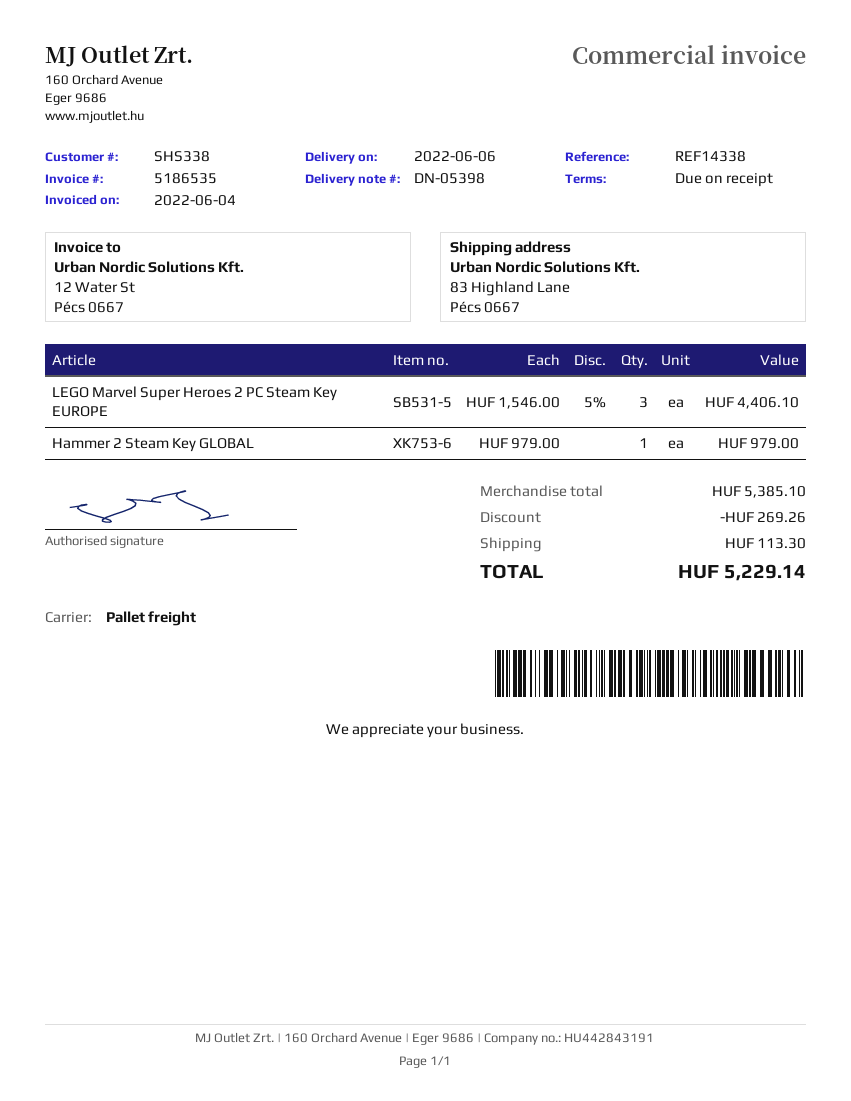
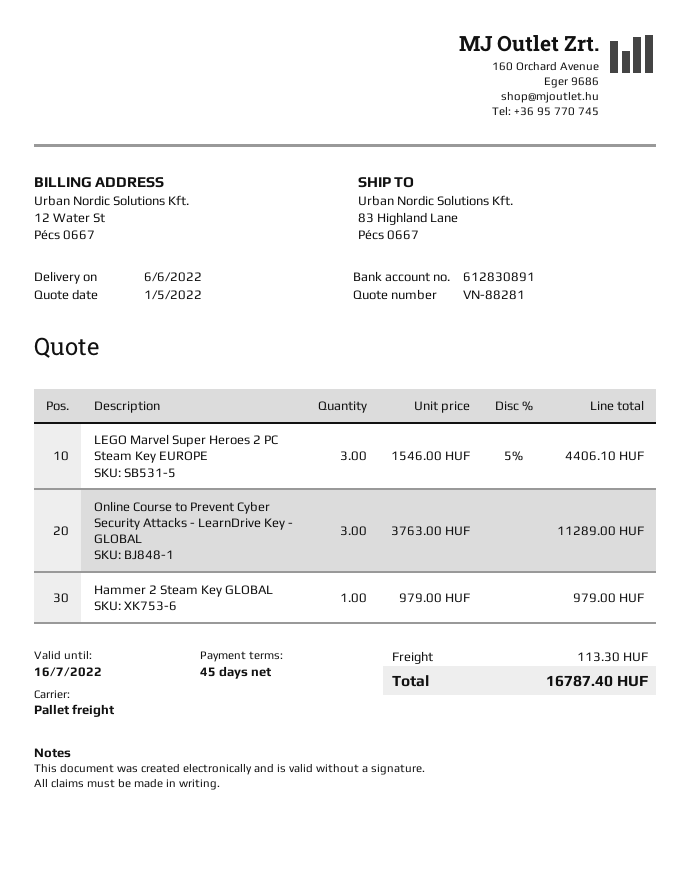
payment terms: on receipt -> 45 days
Online Course to Prevent Cyber Security Attacks - LearnDrive Key - GLOBAL: none -> 3 x 3763.00 = 11289.00
discount: 269.26 -> none
total: 5229.14 -> 16787.40

